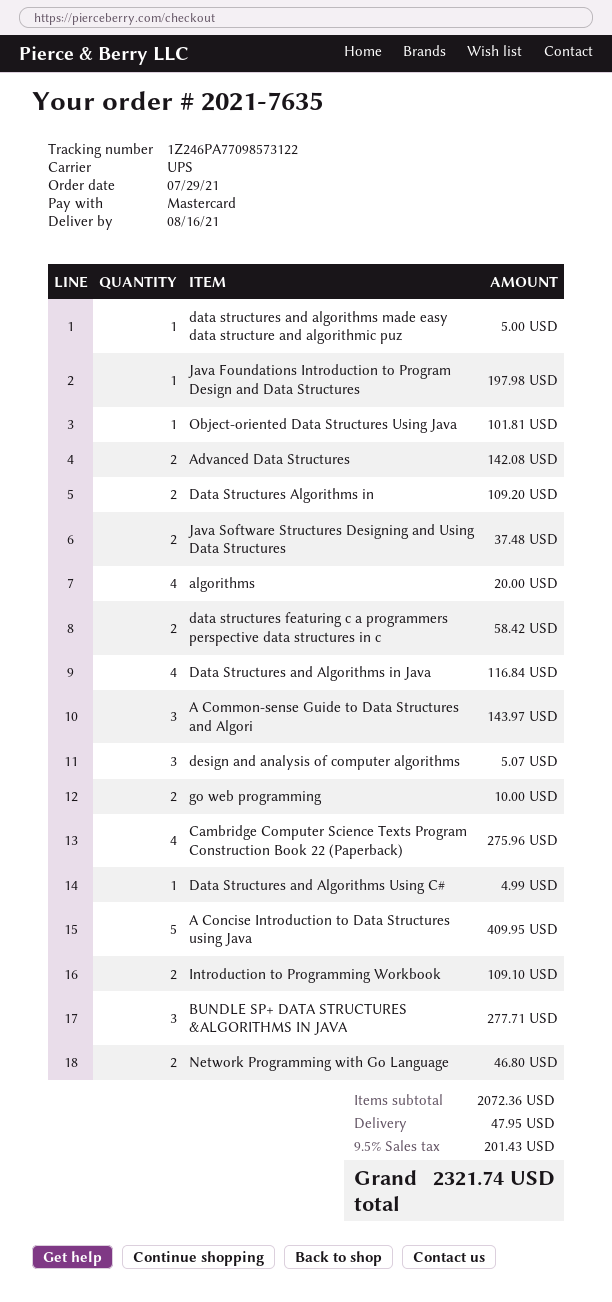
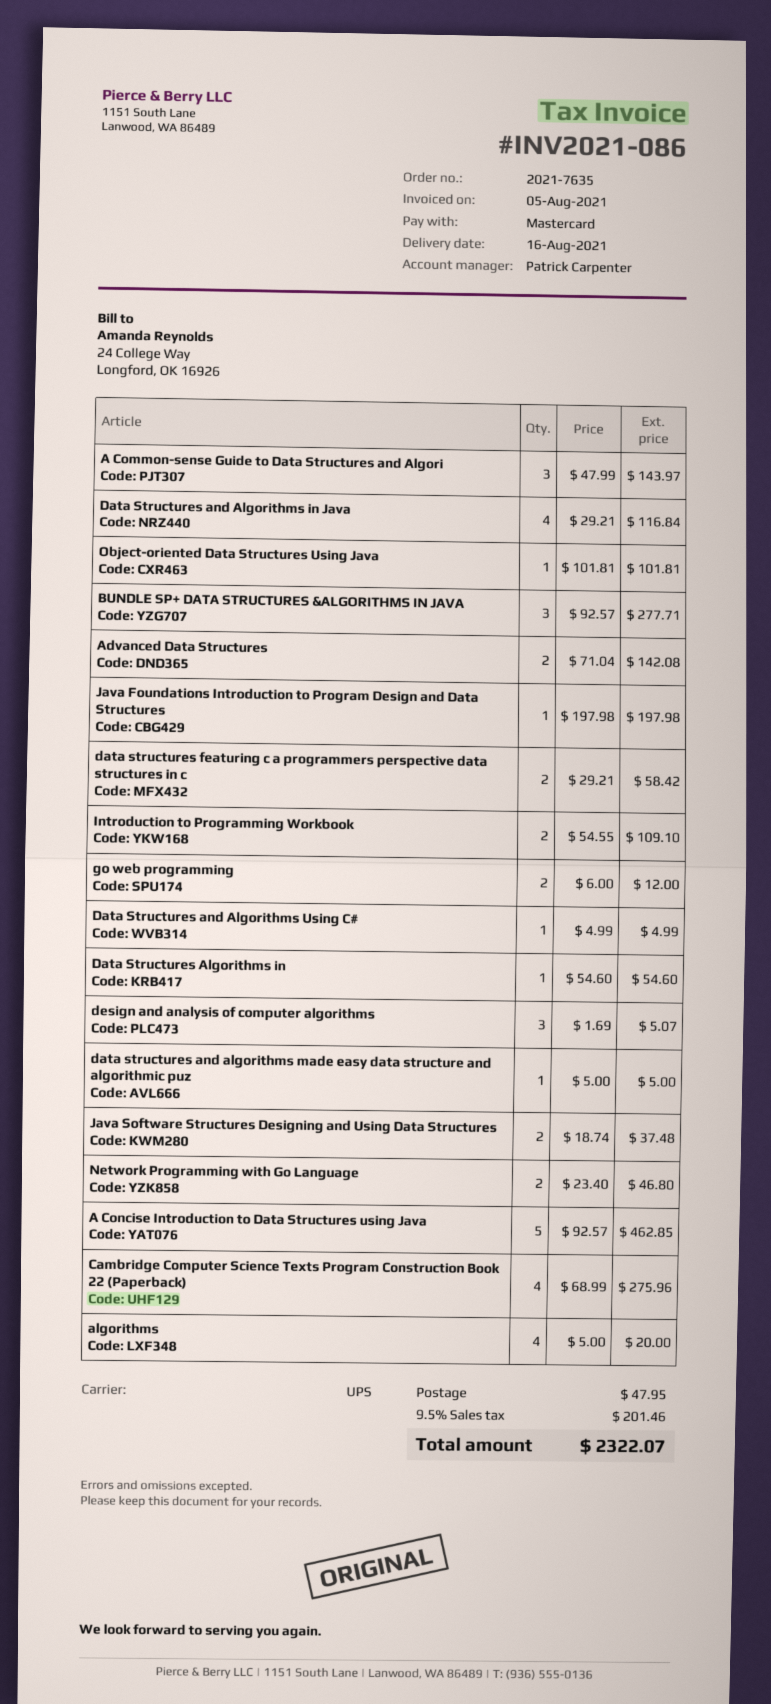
Data Structures Algorithms in: 2 for 109.20 -> 1 for 54.60
go web programming: 2 for 10.00 -> 2 for 12.00
A Concise Introduction to Data Structures using Java: 5 for 409.95 -> 5 for 462.85
tax: 9.5% = 201.43 -> 9.5% = 201.46
total: 2321.74 -> 2322.07

